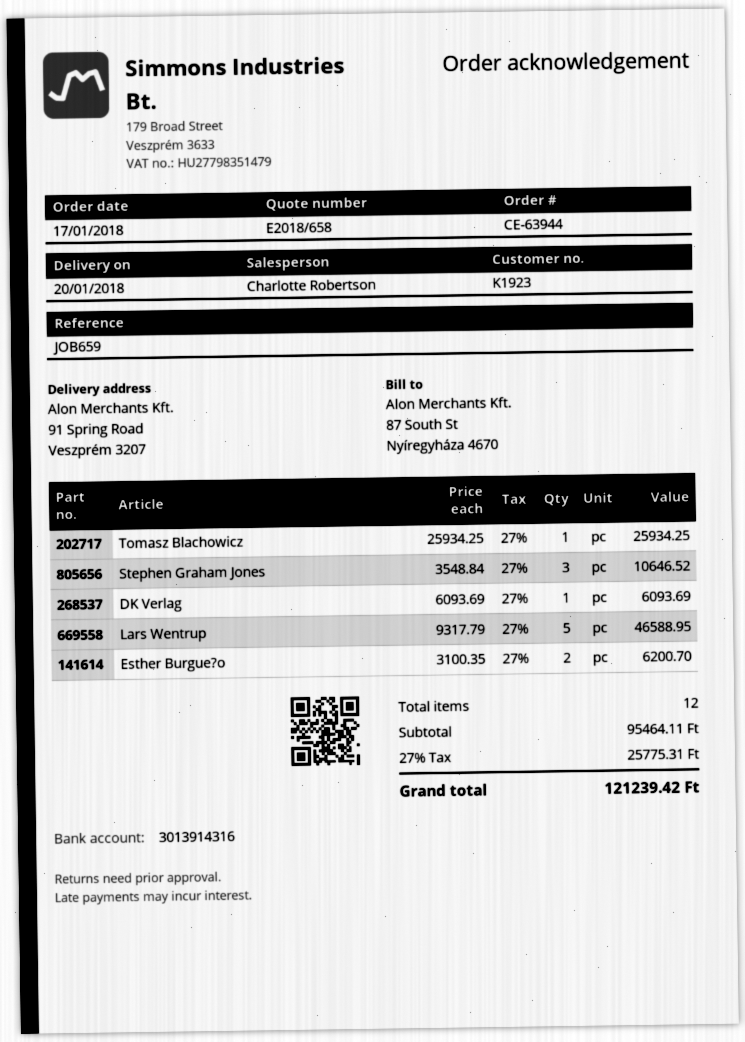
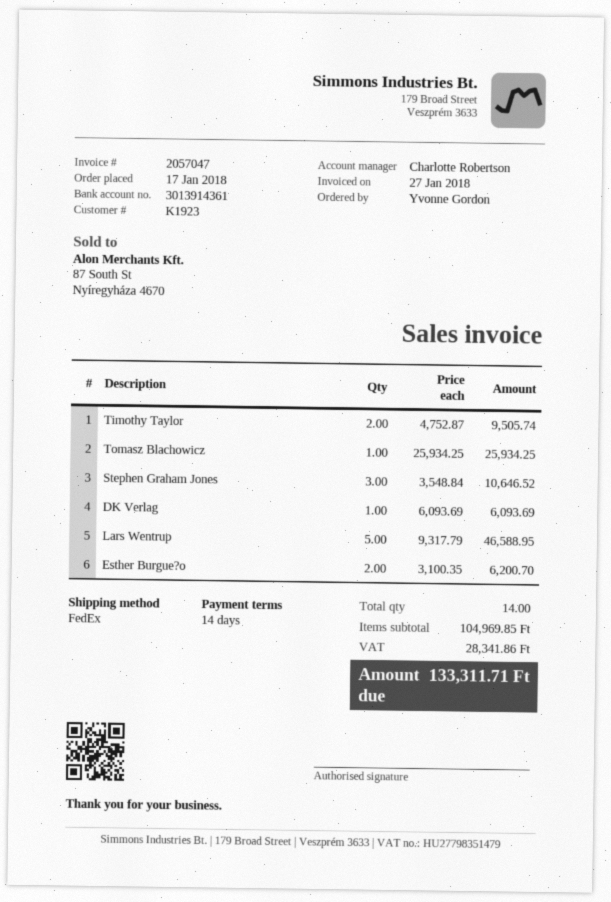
bank account: 3013914316 -> 3013914361
Timothy Taylor: none -> 2 x 4752.87 = 9505.74
total quantity: 12 -> 14
subtotal: 95464.11 -> 104969.85
tax: 25775.31 -> 28341.86
total: 121239.42 -> 133311.71

